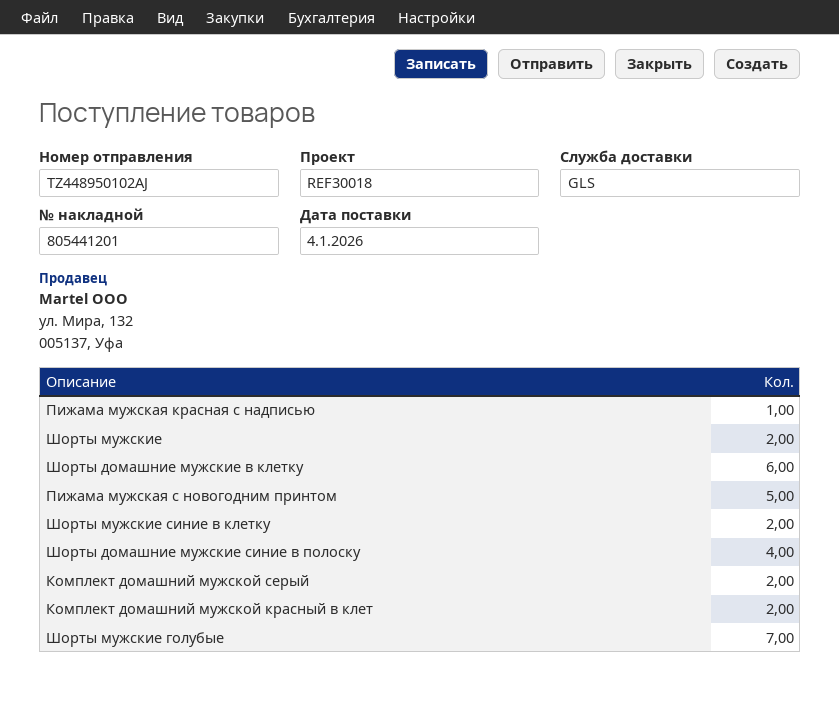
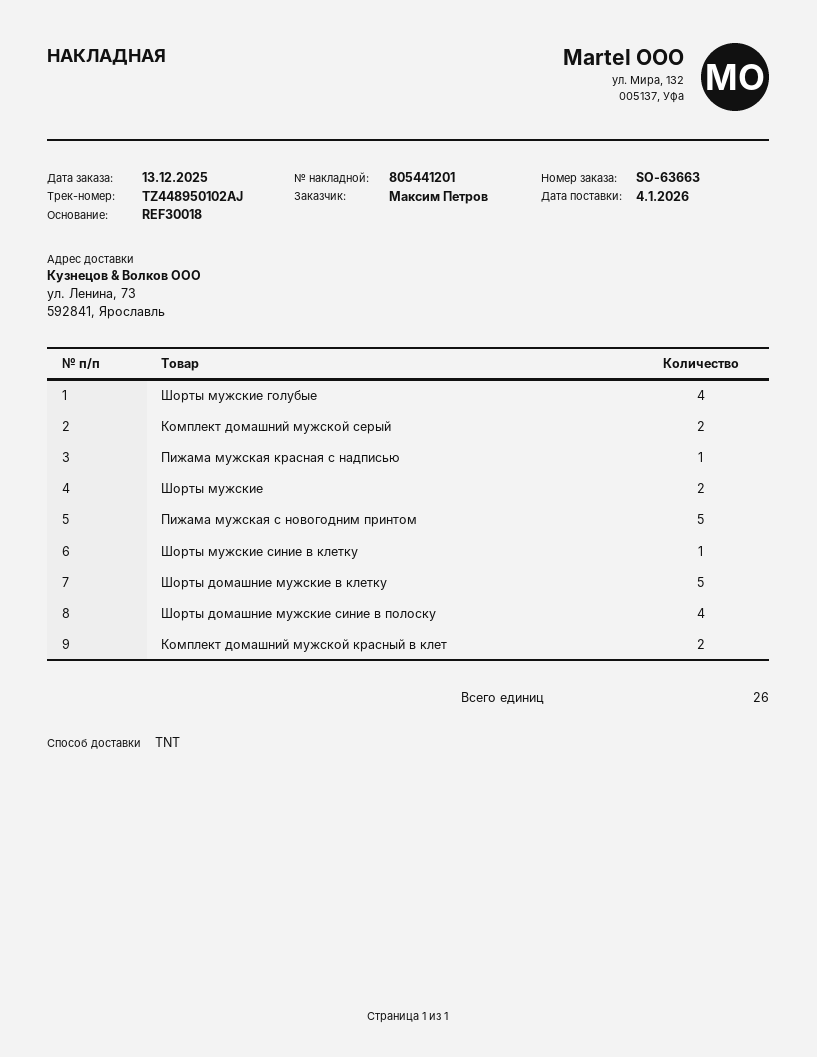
shipping method: GLS -> TNT
Шорты домашние мужские в клетку: 6 -> 5
Шорты мужские синие в клетку: 2 -> 1
Шорты мужские голубые: 7 -> 4

